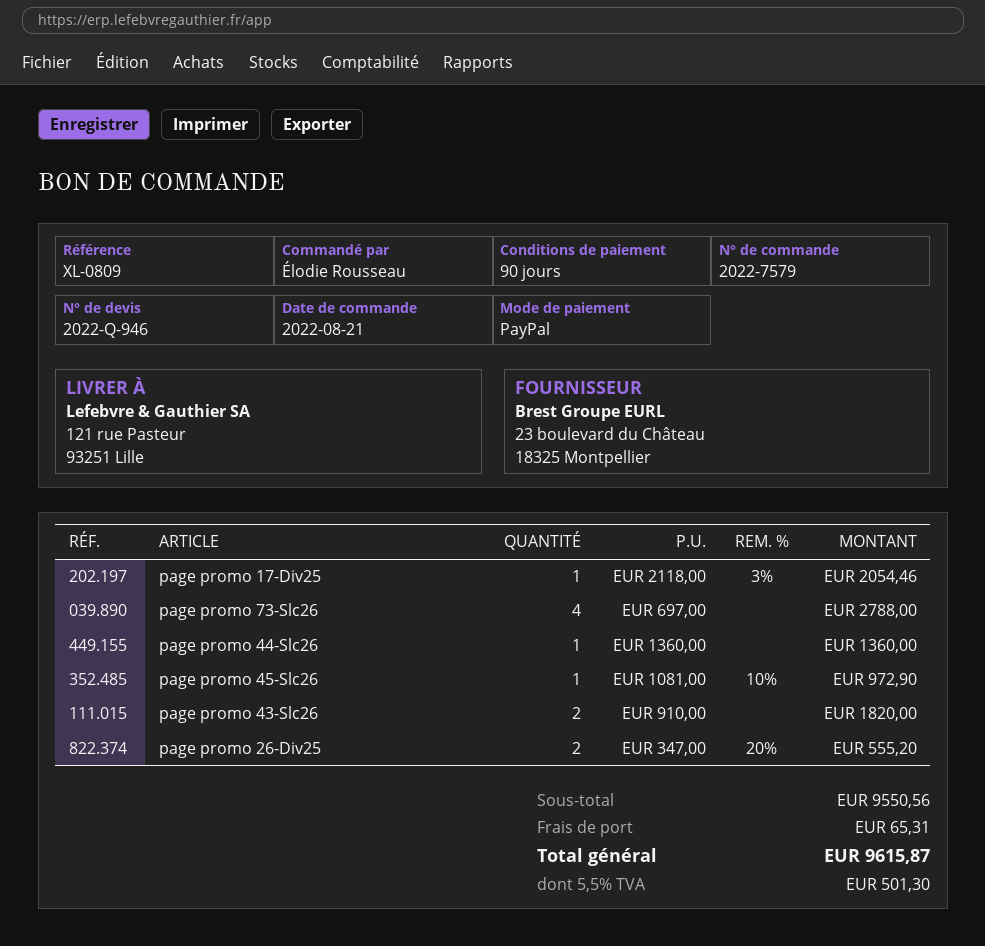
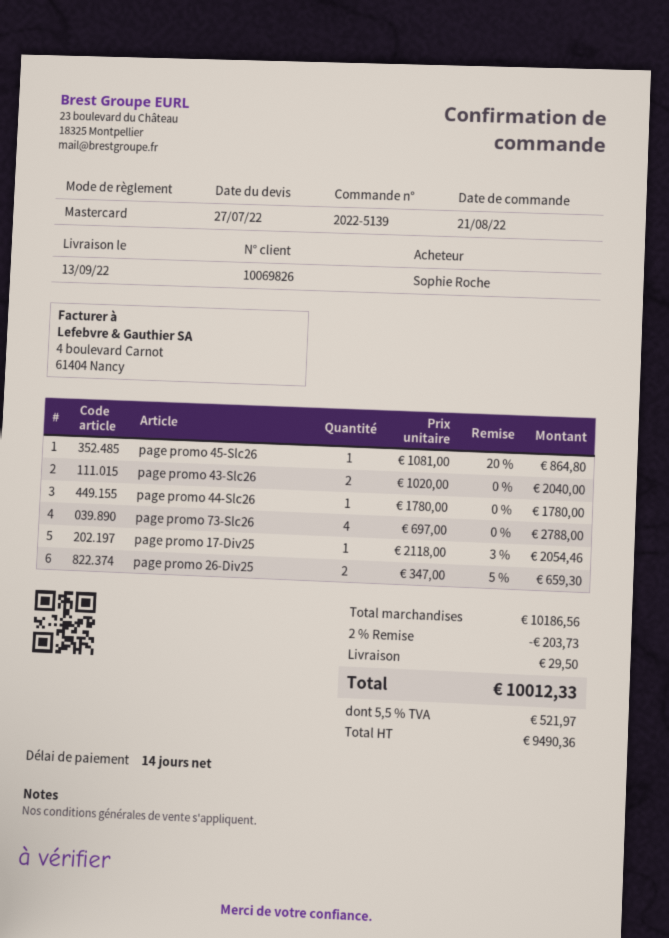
order number: 2022-7579 -> 2022-5139
payment terms: 90 days -> 14 days
ordered by: Élodie Rousseau -> Sophie Roche
payment method: PayPal -> Mastercard
page promo 44-Slc26: 1 x 1360.00 = 1360.00 -> 1 x 1780.00 = 1780.00
page promo 45-Slc26: 1 x 1081.00 - 10% = 972.90 -> 1 x 1081.00 - 20% = 864.80
page promo 43-Slc26: 2 x 910.00 = 1820.00 -> 2 x 1020.00 = 2040.00
page promo 26-Div25: 2 x 347.00 - 20% = 555.20 -> 2 x 347.00 - 5% = 659.30
subtotal: 9550.56 -> 10186.56
discount: none -> 2% = 203.73
shipping: 65.31 -> 29.50
tax: 5.5% = 501.30 -> 5.5% = 521.97
total: 9615.87 -> 10012.33

